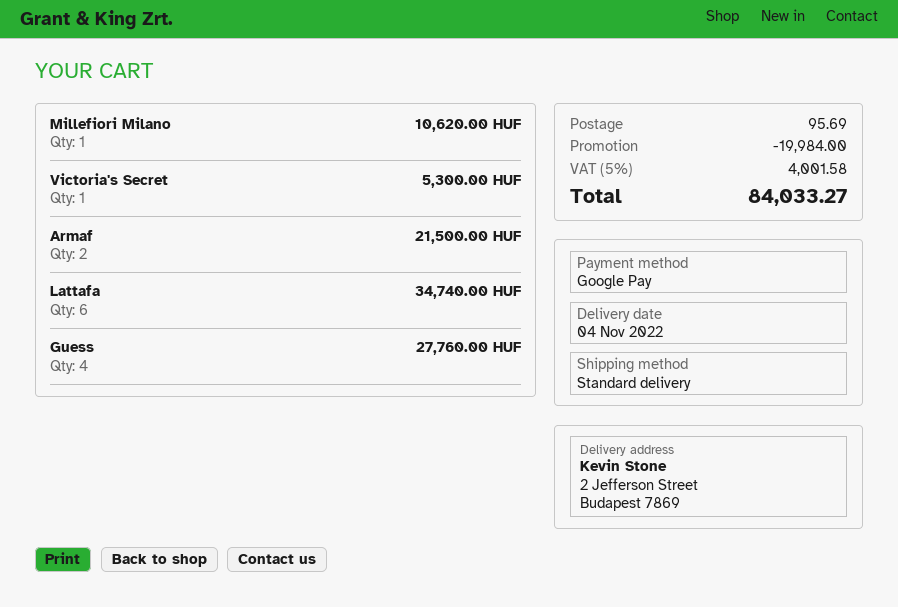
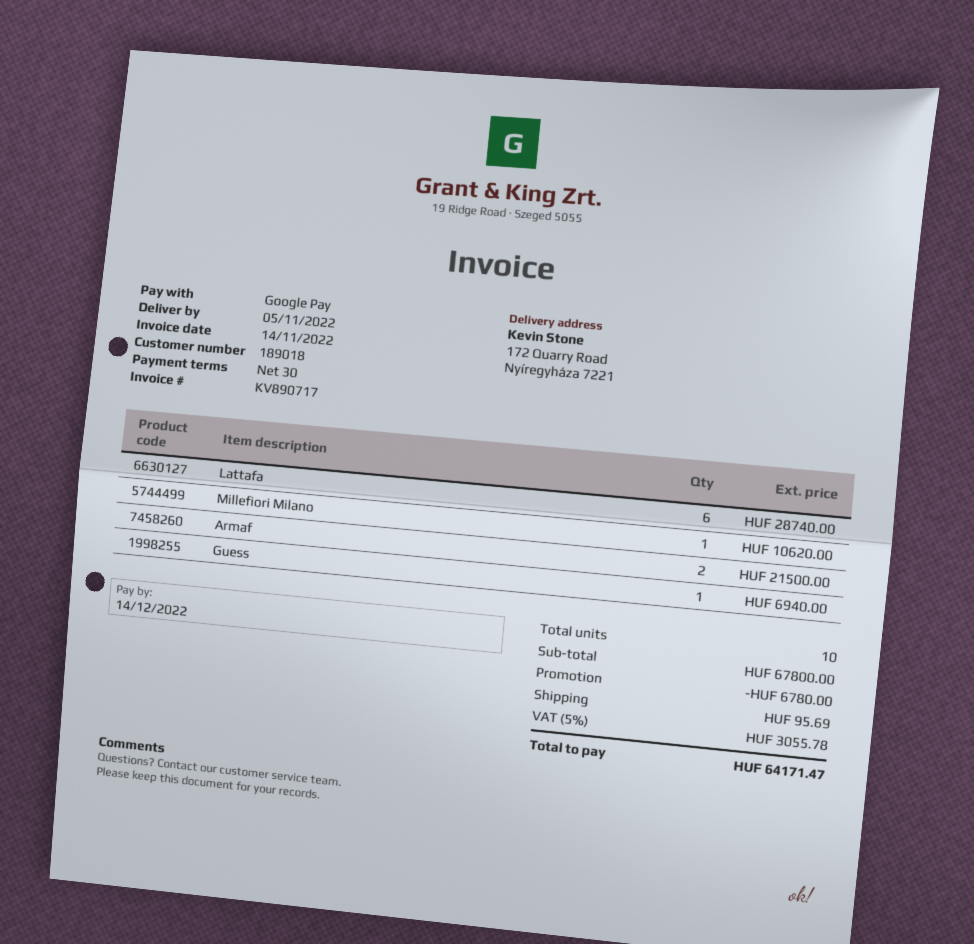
delivery date: 2022-11-04 -> 2022-11-05
ship to: 2 Jefferson Street, Budapest 7869 -> 172 Quarry Road, Nyíregyháza 7221
Victoria's Secret: 1 for 5300.00 -> none
Lattafa: 6 for 34740.00 -> 6 for 28740.00
Guess: 4 for 27760.00 -> 1 for 6940.00
discount: 19984.00 -> 6780.00
tax: 5% = 4001.58 -> 5% = 3055.78
total: 84033.27 -> 64171.47

